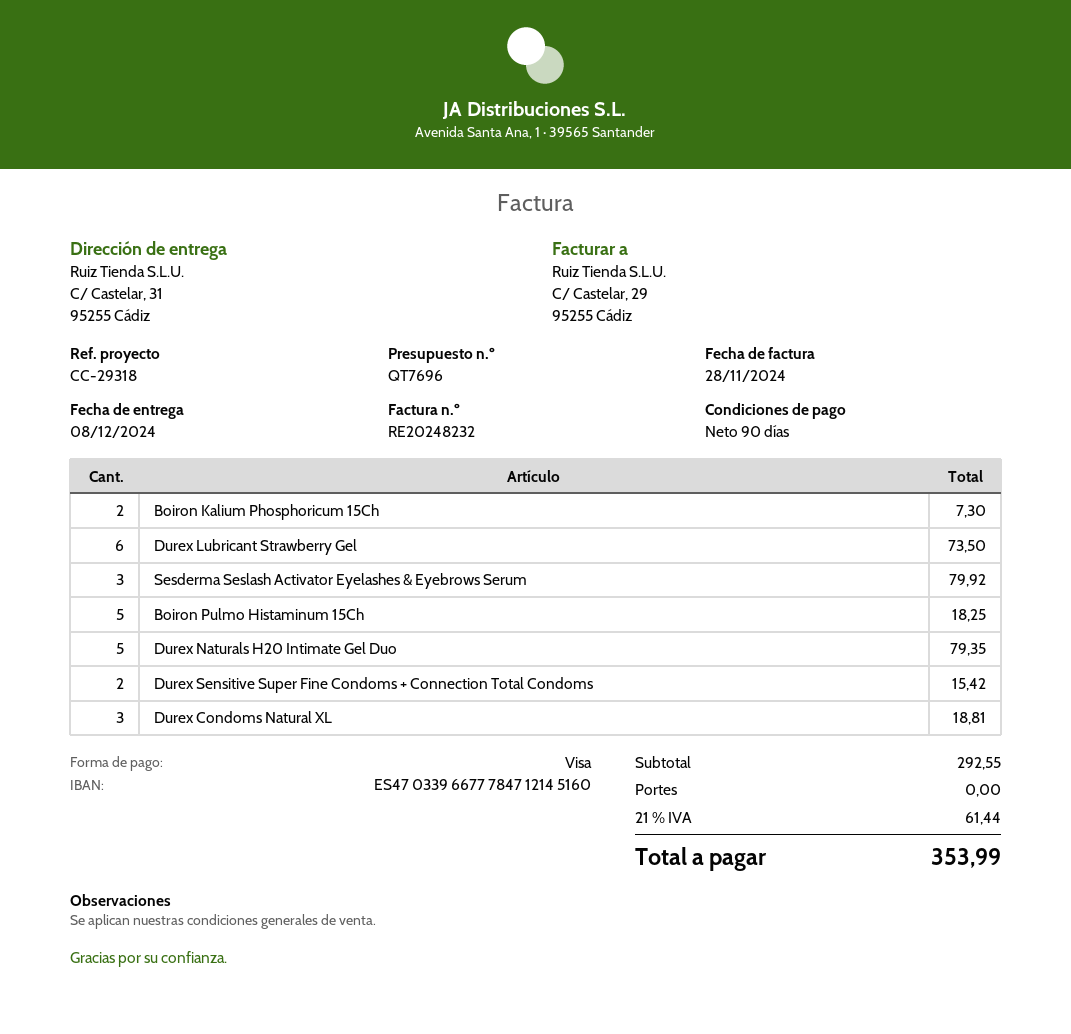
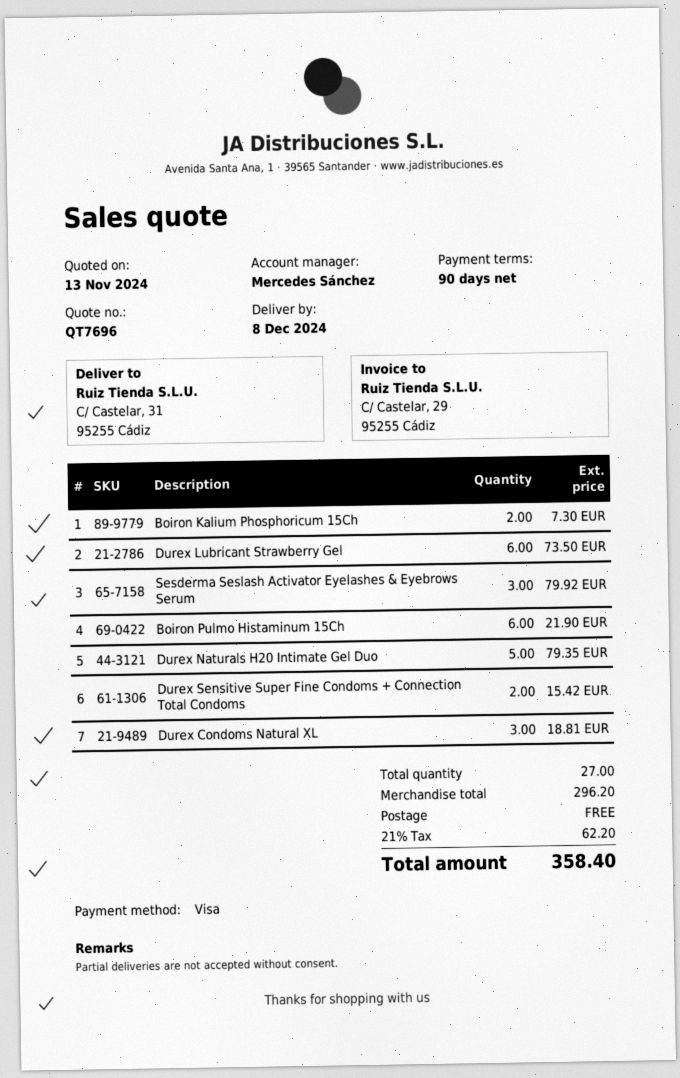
Boiron Pulmo Histaminum 15Ch: 5 for 18.25 -> 6 for 21.90
subtotal: 292.55 -> 296.20
tax: 21% = 61.44 -> 21% = 62.20
total: 353.99 -> 358.40

